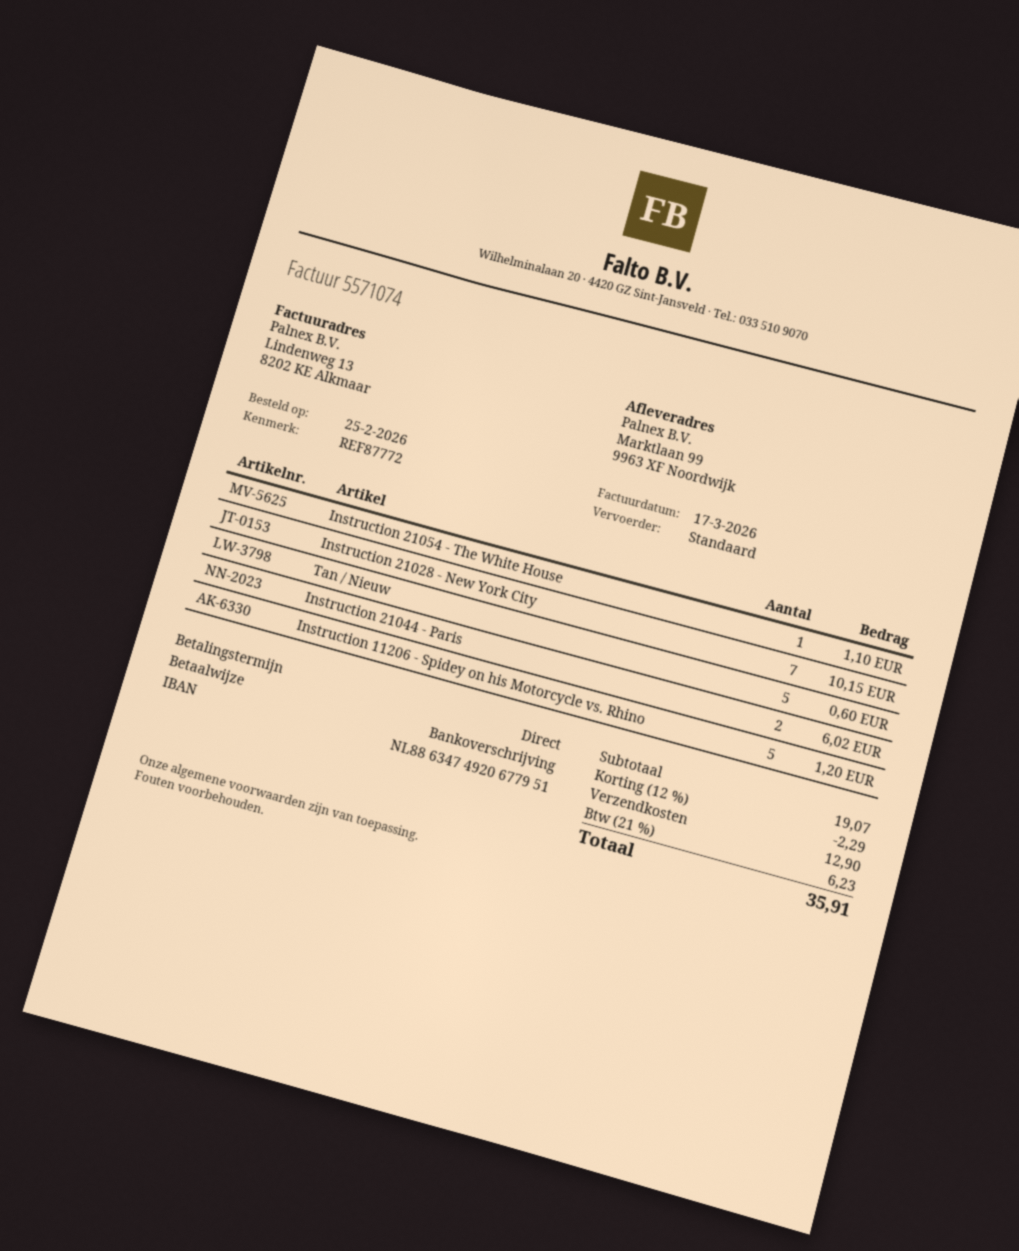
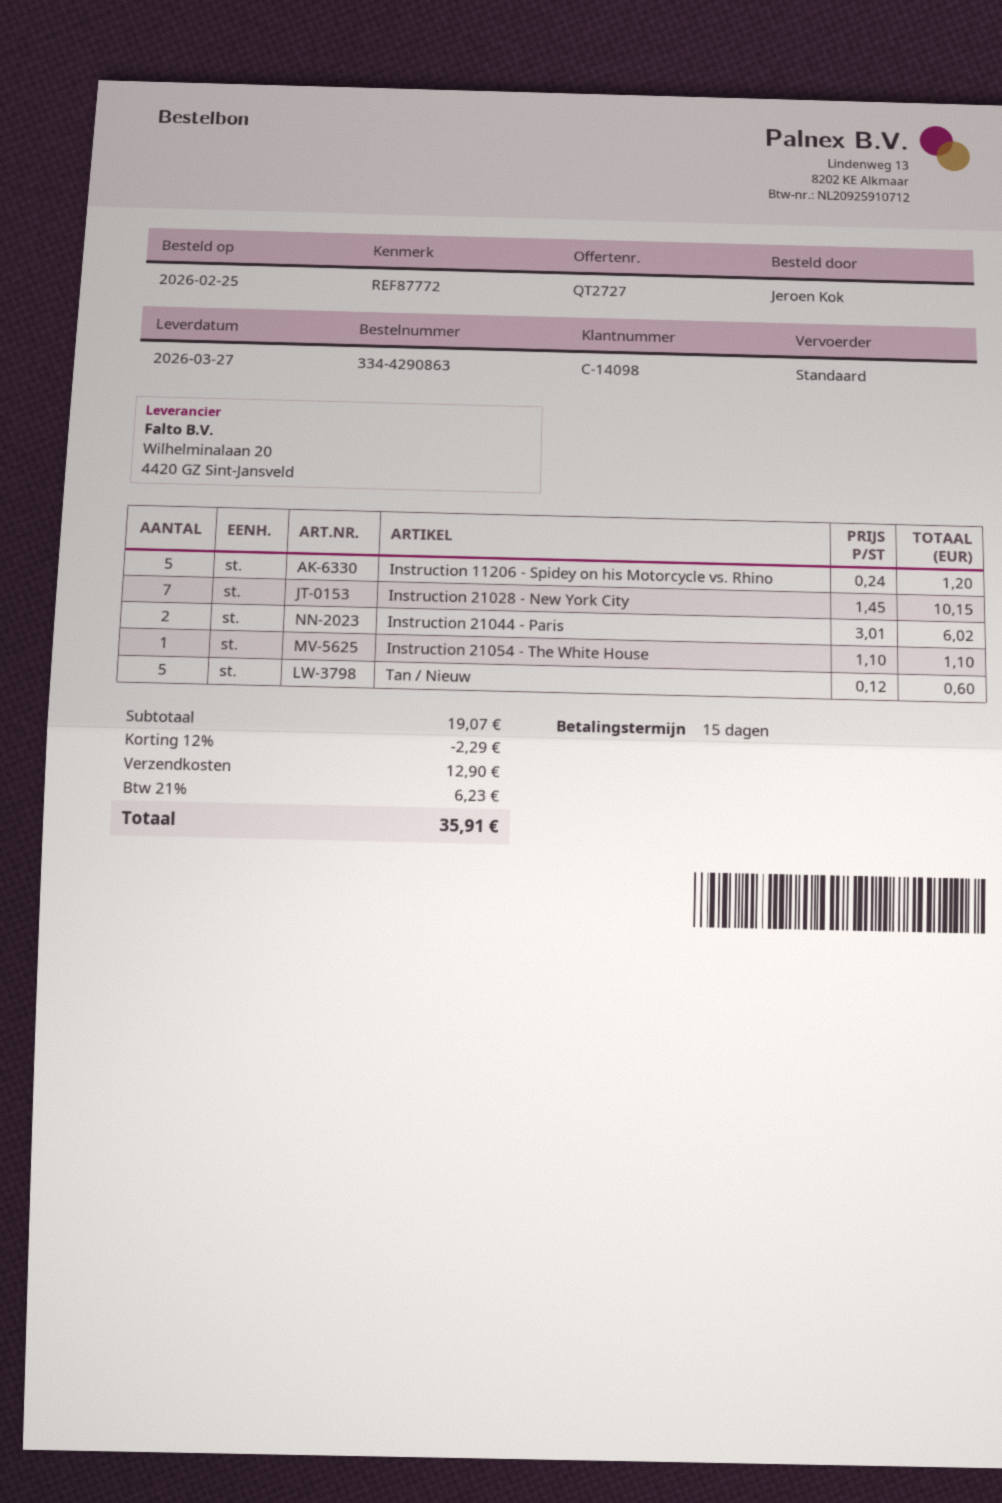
payment terms: on receipt -> 15 days

